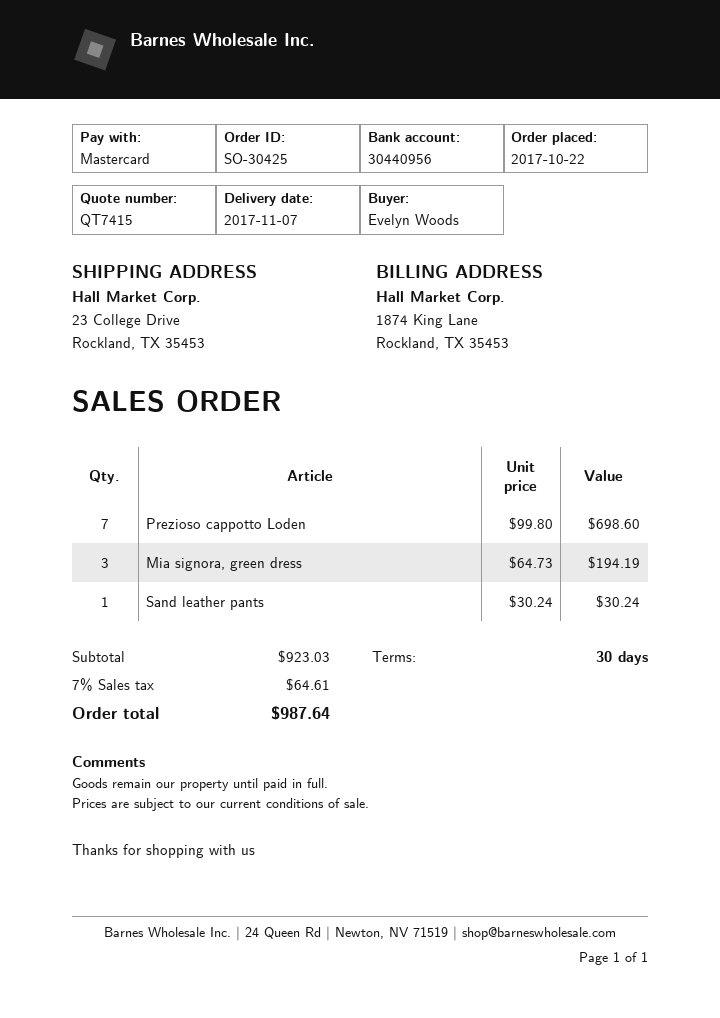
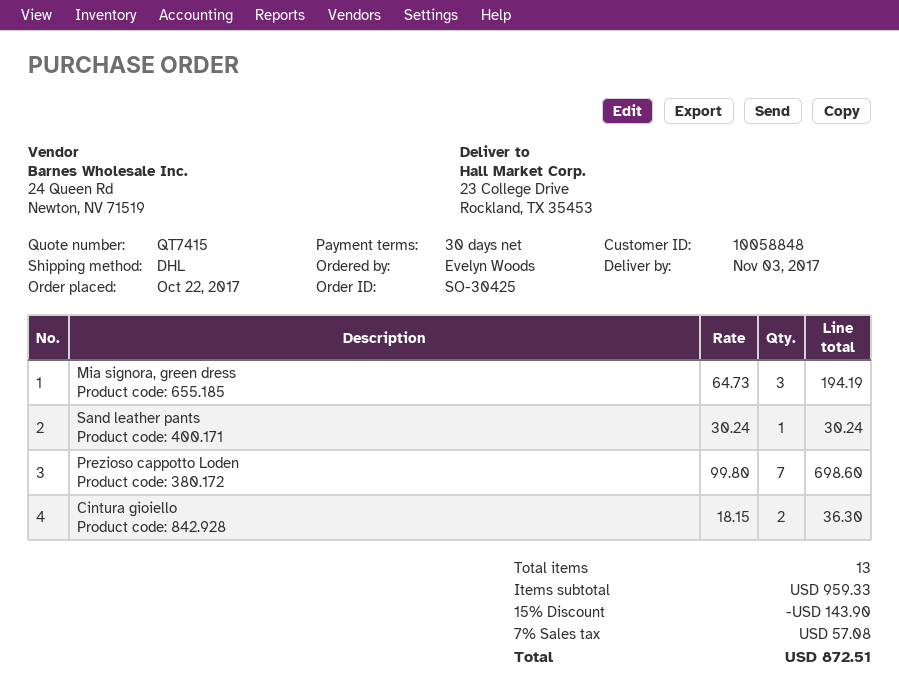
delivery date: 2017-11-07 -> 2017-11-03
Cintura gioiello: none -> 2 x 18.15 = 36.30
subtotal: 923.03 -> 959.33
discount: none -> 15% = 143.90
tax: 7% = 64.61 -> 7% = 57.08
total: 987.64 -> 872.51

